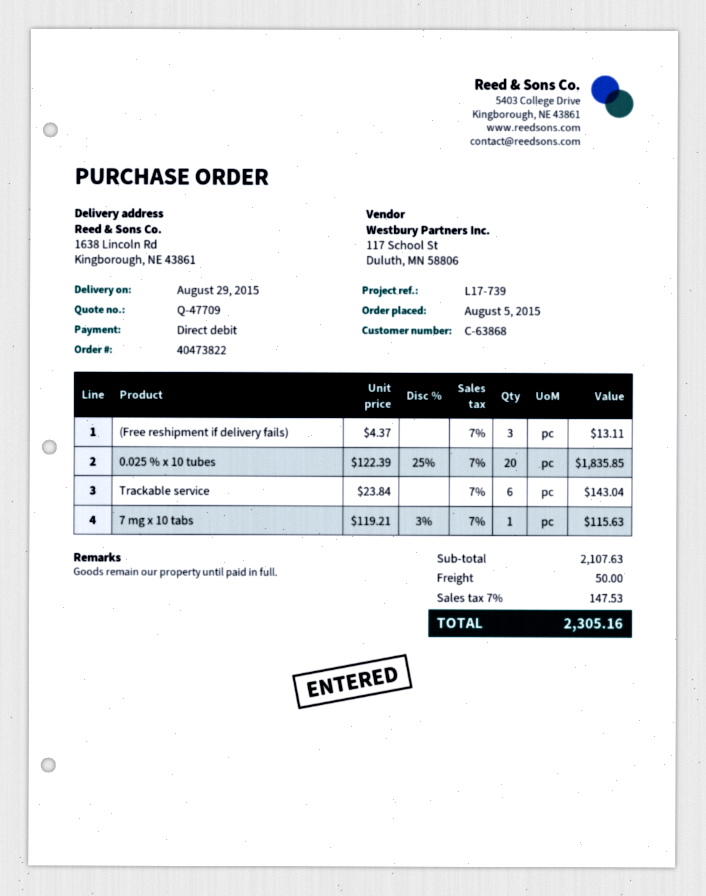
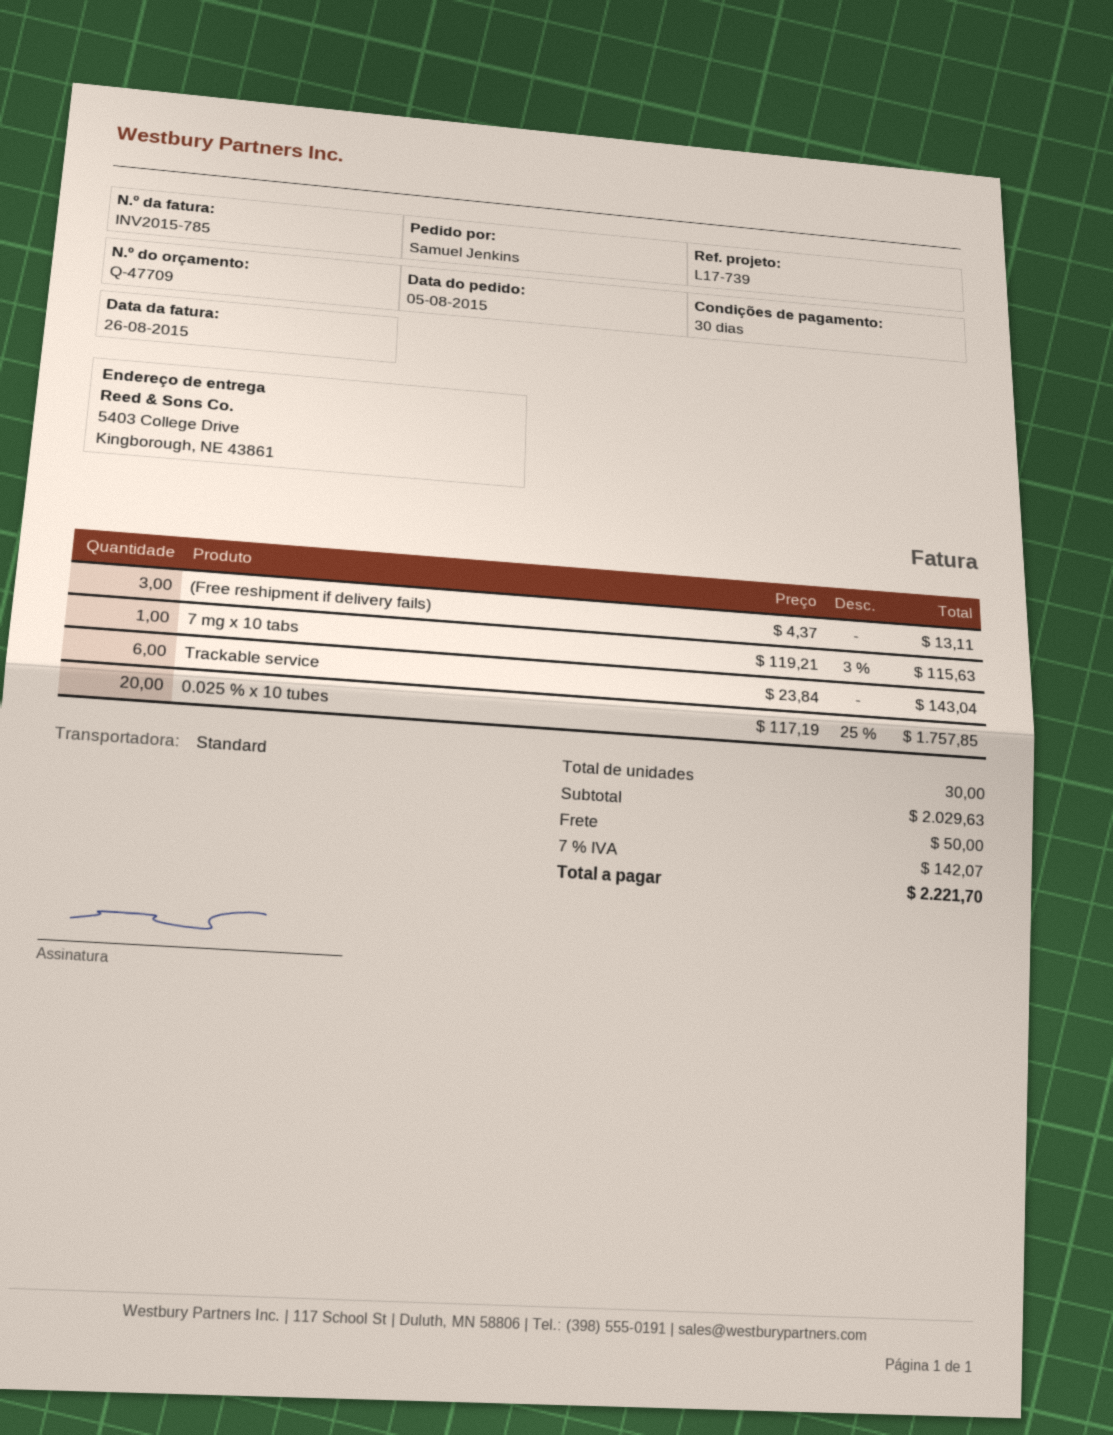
ship to: 1638 Lincoln Rd, Kingborough, NE 43861 -> 5403 College Drive, Kingborough, NE 43861
0.025 % x 10 tubes: 20 x 122.39 - 25% = 1835.85 -> 20 x 117.19 - 25% = 1757.85
subtotal: 2107.63 -> 2029.63
tax: 7% = 147.53 -> 7% = 142.07
total: 2305.16 -> 2221.70

